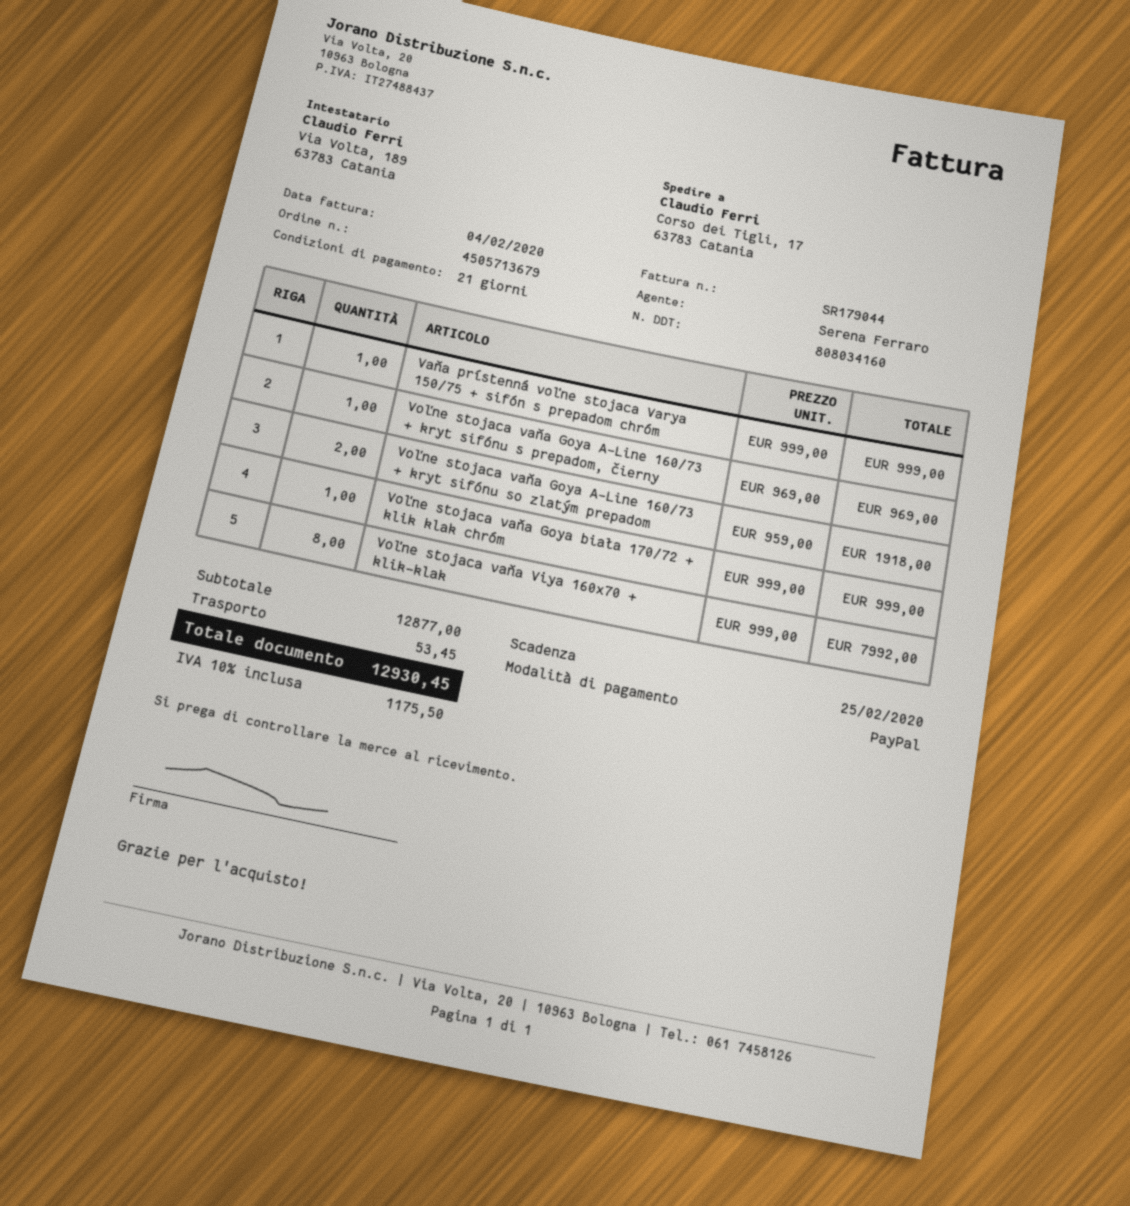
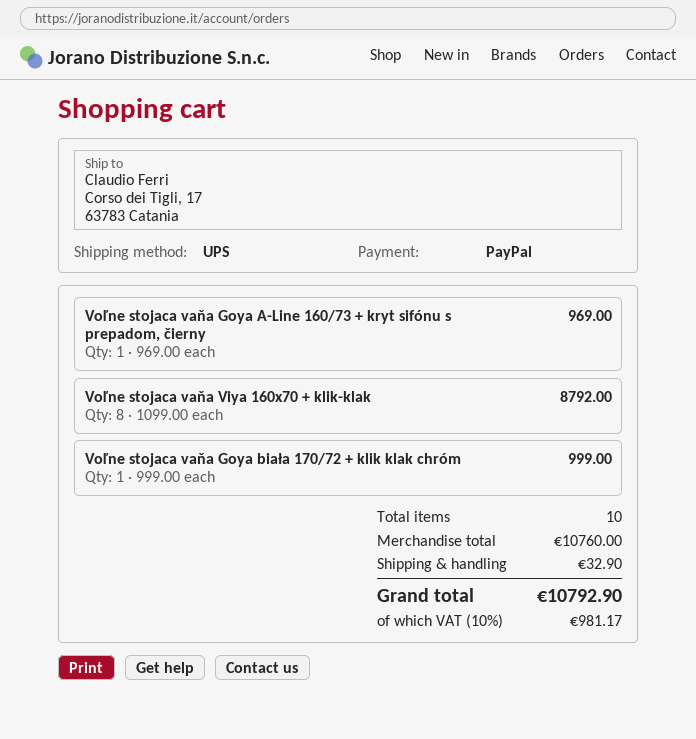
Vaňa prístenná voľne stojaca Varya 150/75 + sifón s prepadom chróm: 1 x 999.00 = 999.00 -> none
Voľne stojaca vaňa Goya A-Line 160/73 + kryt sifónu so zlatým prepadom: 2 x 959.00 = 1918.00 -> none
Voľne stojaca vaňa Viya 160x70 + klik-klak: 8 x 999.00 = 7992.00 -> 8 x 1099.00 = 8792.00
subtotal: 12877.00 -> 10760.00
shipping: 53.45 -> 32.90
tax: 10% = 1175.50 -> 10% = 981.17
total: 12930.45 -> 10792.90

